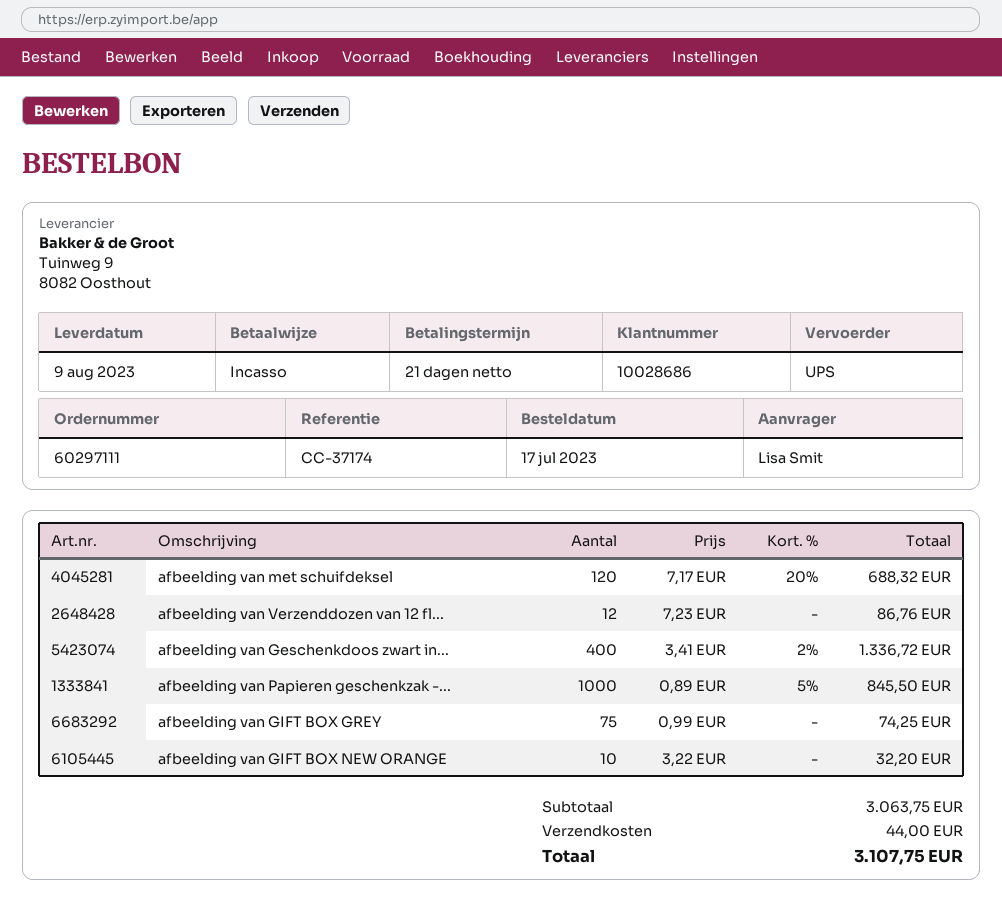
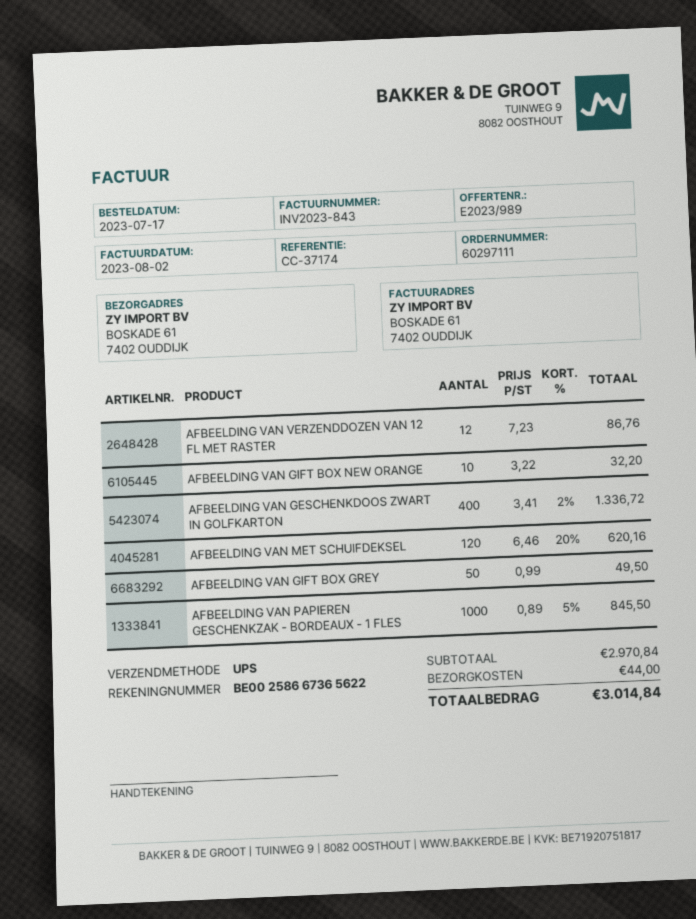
afbeelding van met schuifdeksel: 120 x 7.17 - 20% = 688.32 -> 120 x 6.46 - 20% = 620.16
afbeelding van GIFT BOX GREY: 75 x 0.99 = 74.25 -> 50 x 0.99 = 49.50
subtotal: 3063.75 -> 2970.84
total: 3107.75 -> 3014.84

